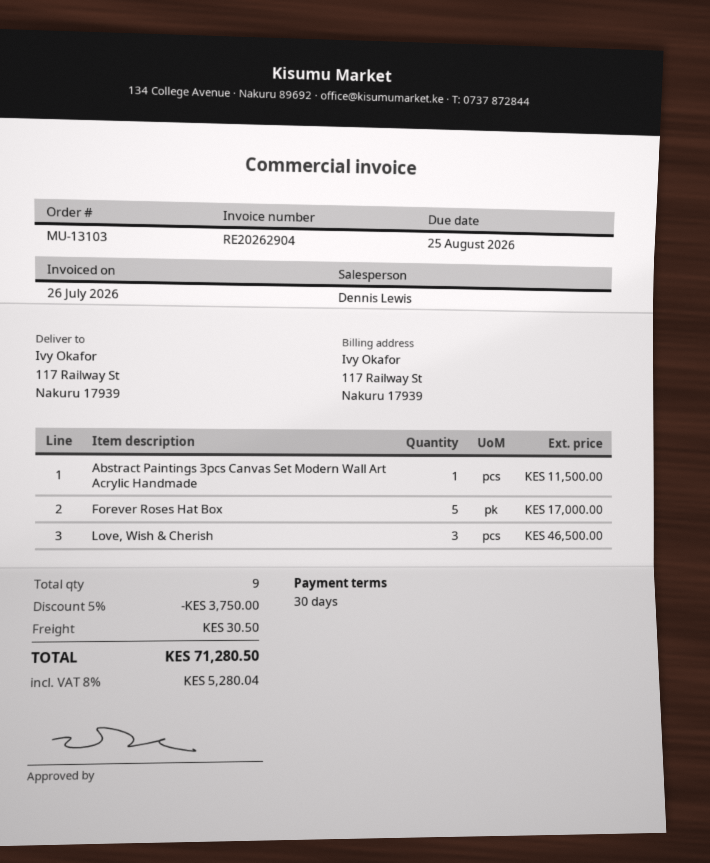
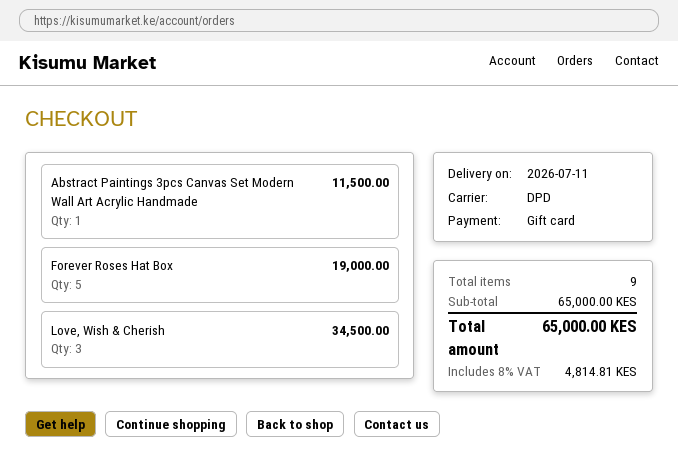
Forever Roses Hat Box: 5 for 17000.00 -> 5 for 19000.00
Love, Wish & Cherish: 3 for 46500.00 -> 3 for 34500.00
discount: 5% = 3750.00 -> none
shipping: 30.50 -> none
tax: 8% = 5280.04 -> 8% = 4814.81
total: 71280.50 -> 65000.00

